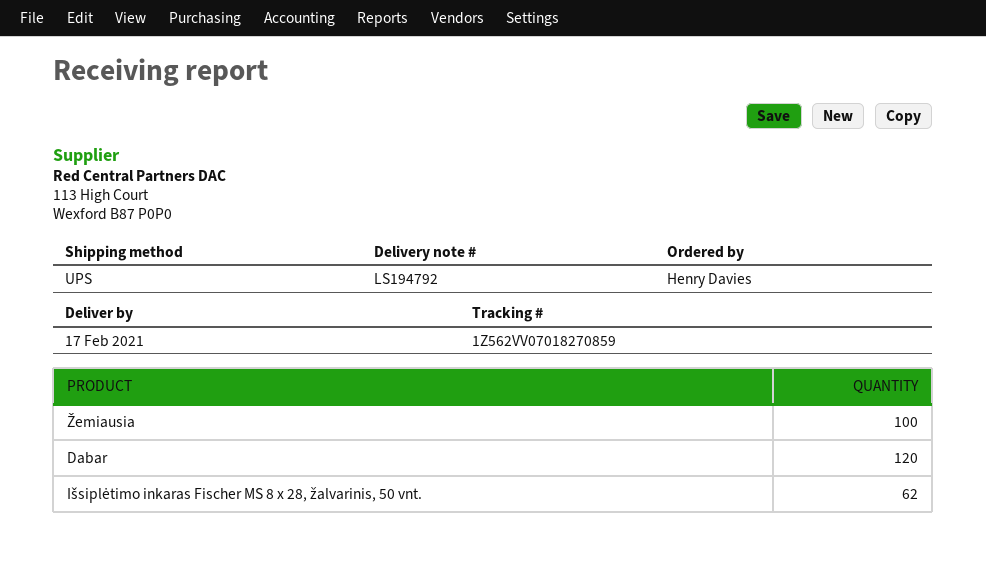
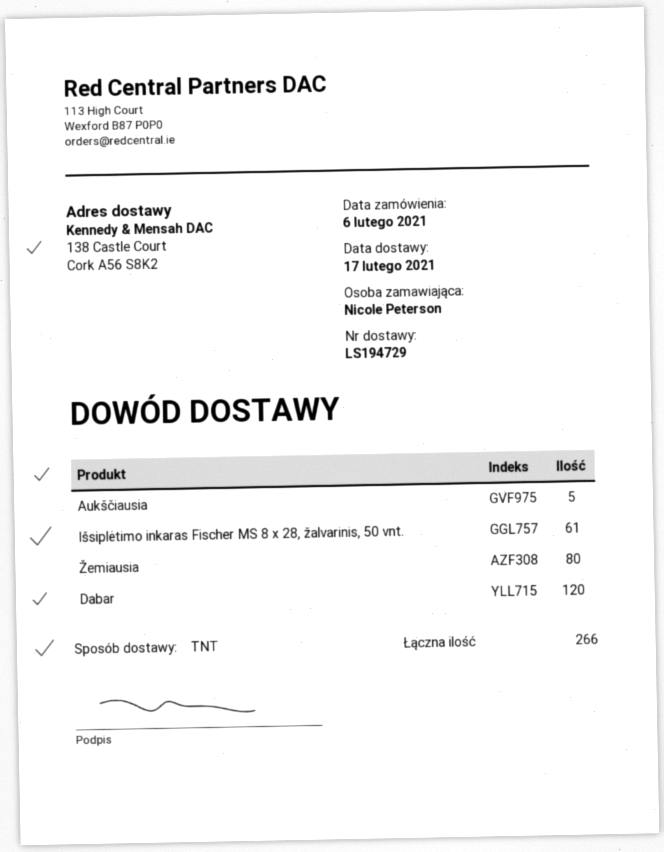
delivery note number: LS194792 -> LS194729
ordered by: Henry Davies -> Nicole Peterson
shipping method: UPS -> TNT
Žemiausia: 100 -> 80
Išsiplėtimo inkaras Fischer MS 8 x 28, žalvarinis, 50 vnt.: 62 -> 61
Aukščiausia: none -> 5

